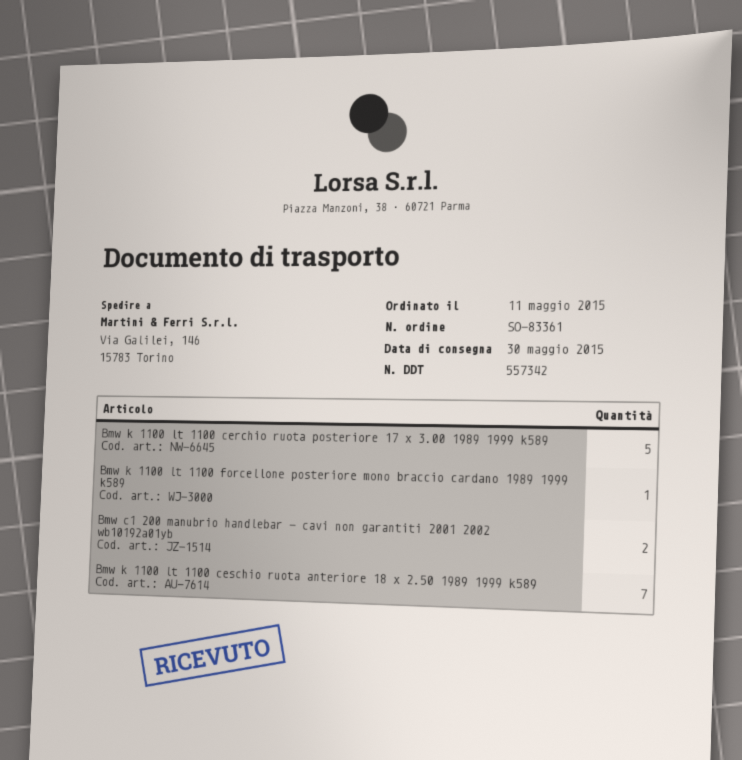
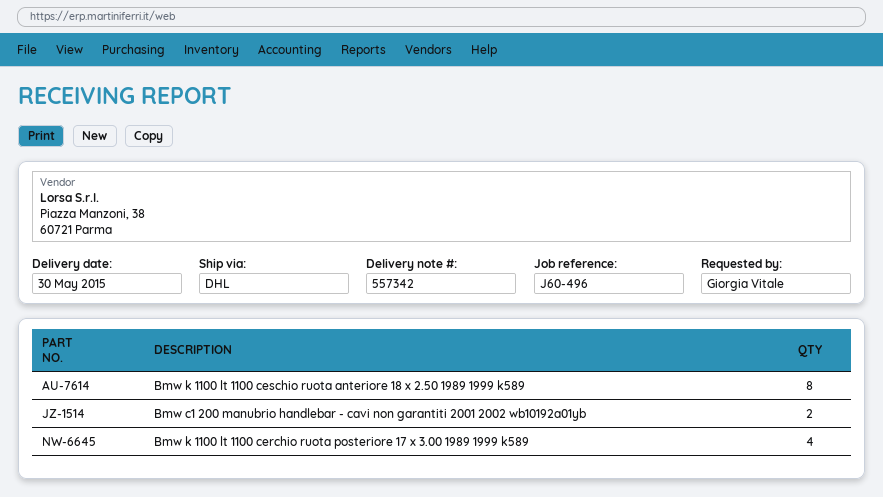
Bmw k 1100 lt 1100 cerchio ruota posteriore 17 x 3.00 1989 1999 k589: 5 -> 4
Bmw k 1100 lt 1100 forcellone posteriore mono braccio cardano 1989 1999 k589: 1 -> none
Bmw k 1100 lt 1100 ceschio ruota anteriore 18 x 2.50 1989 1999 k589: 7 -> 8

